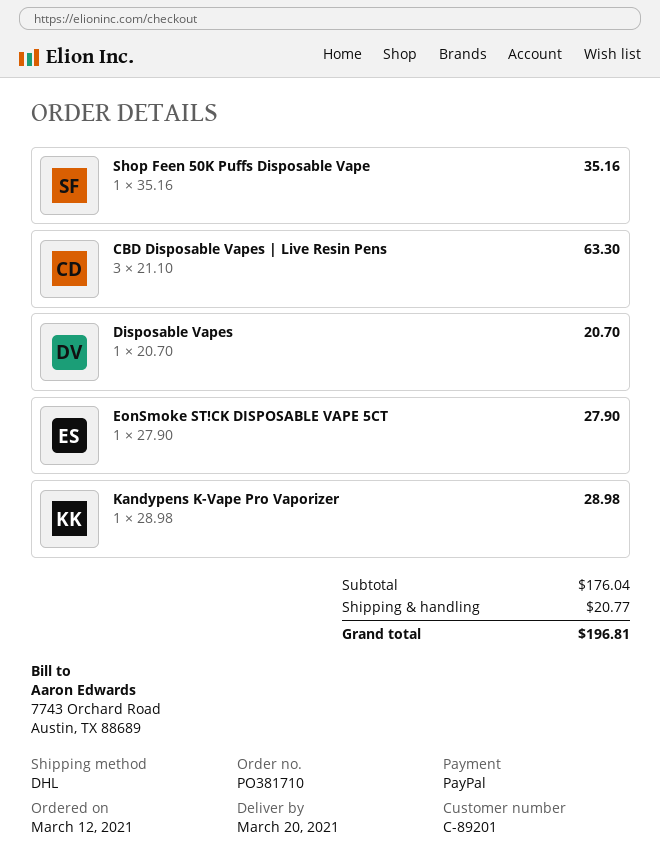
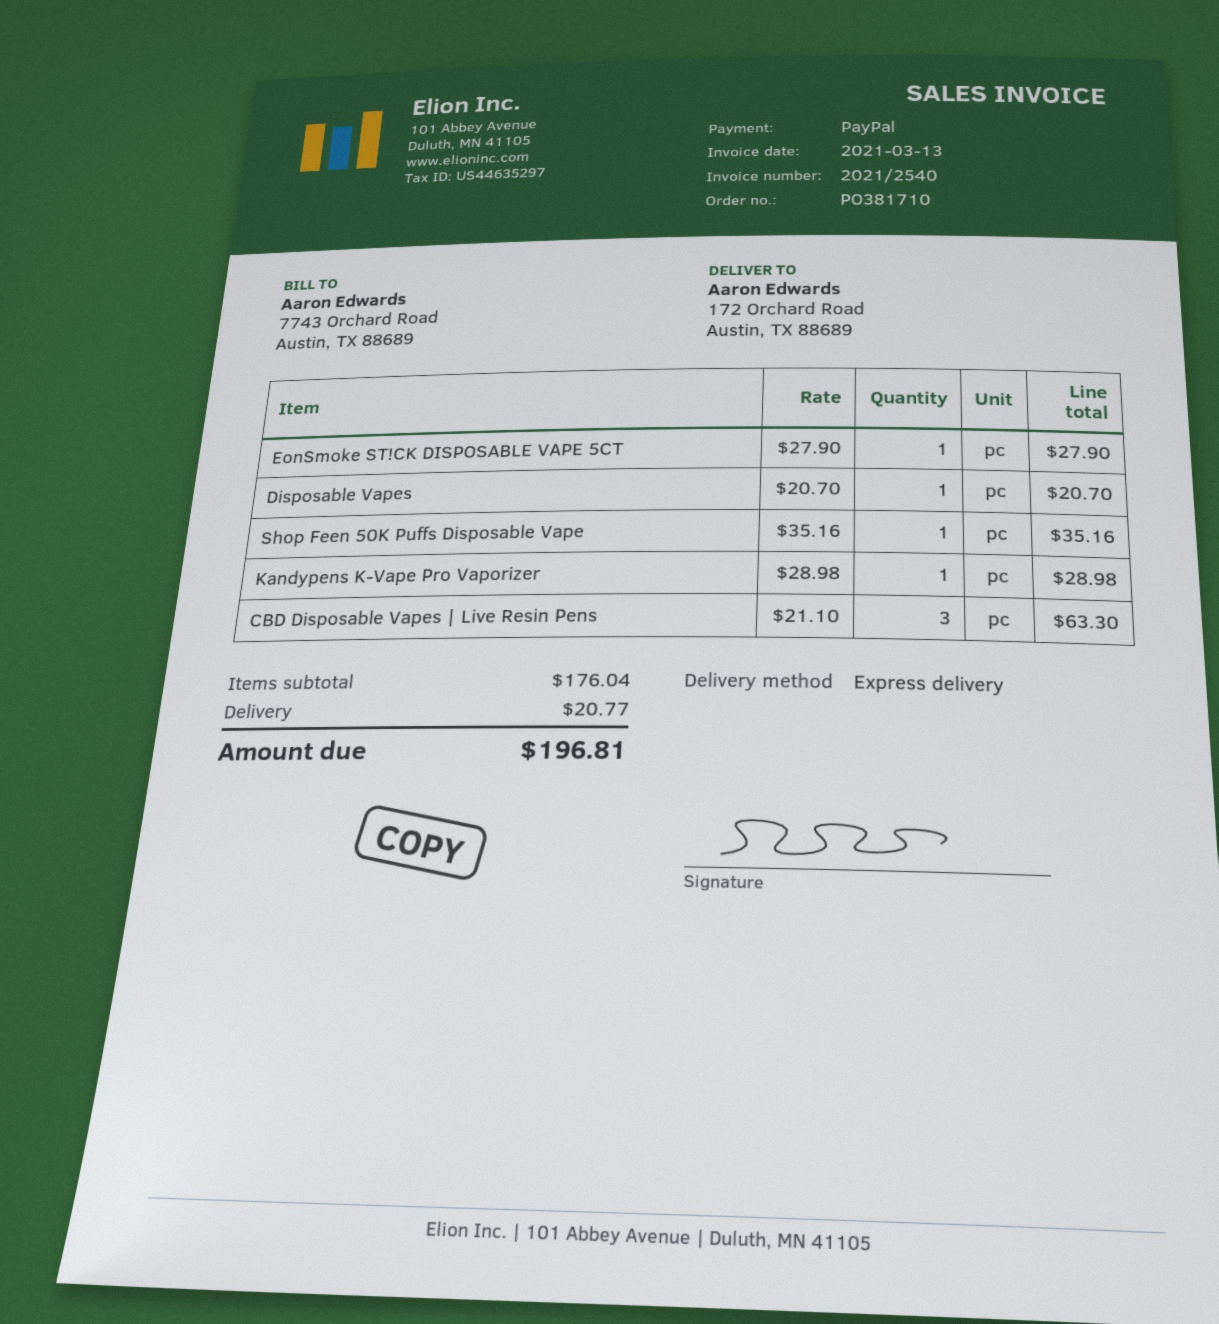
shipping method: DHL -> express

